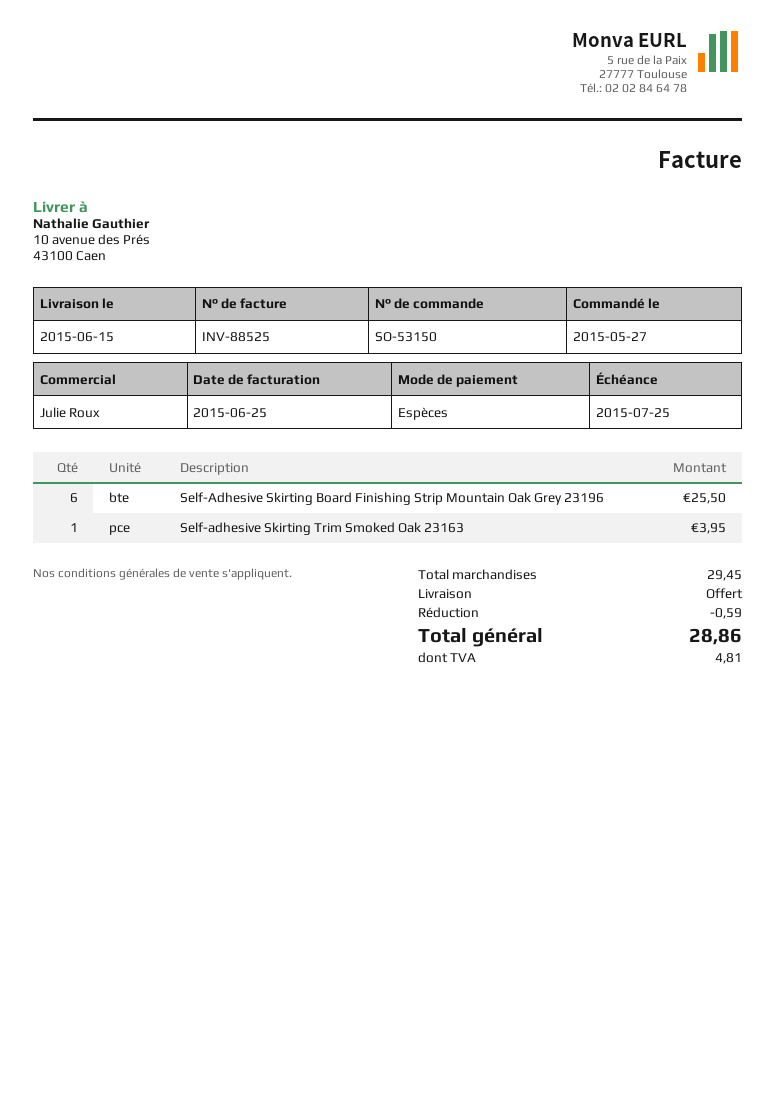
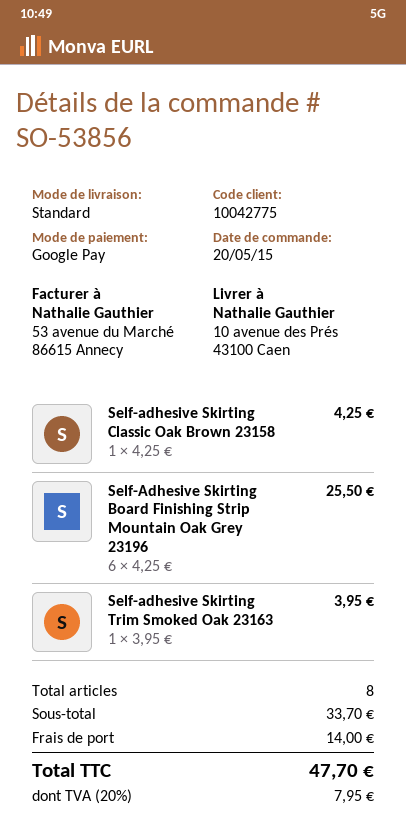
order number: SO-53150 -> SO-53856
order date: 2015-05-27 -> 2015-05-20
payment method: cash -> Google Pay
Self-adhesive Skirting Classic Oak Brown 23158: none -> 1 for 4.25
subtotal: 29.45 -> 33.70
discount: 0.59 -> none
shipping: 0.00 -> 14.00
tax: 4.81 -> 7.95
total: 28.86 -> 47.70

